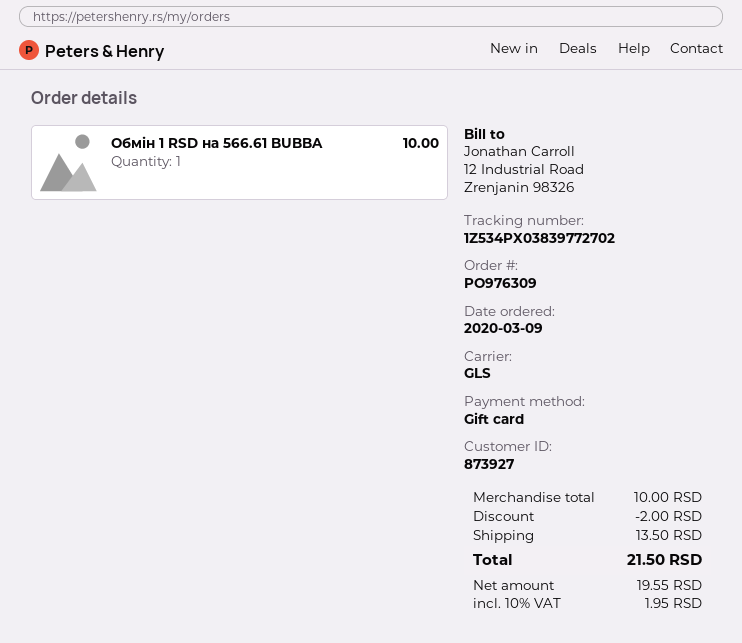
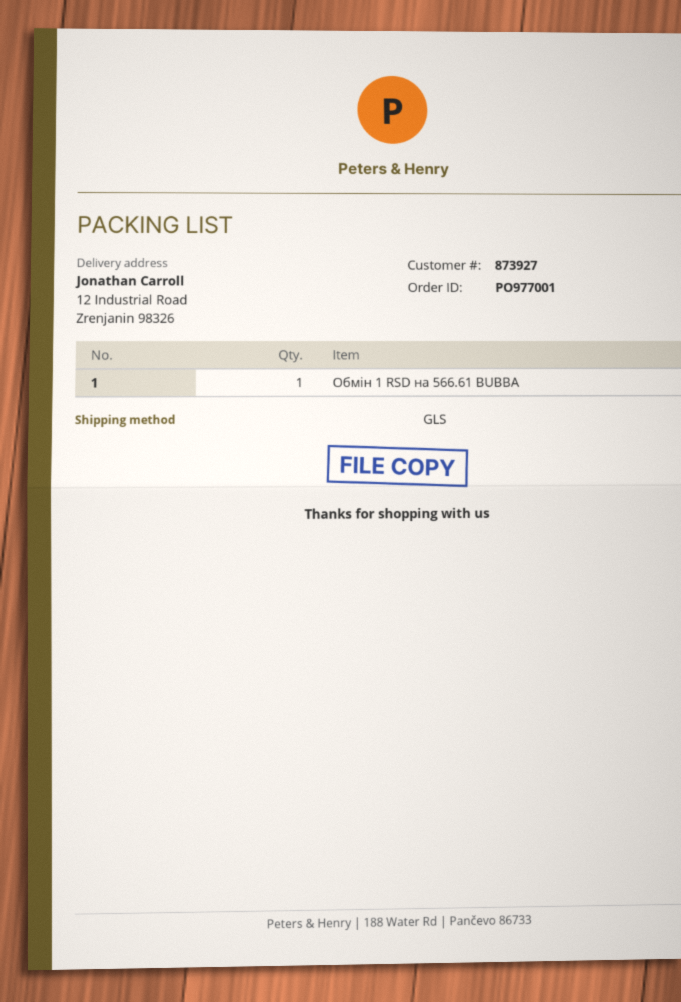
order number: PO976309 -> PO977001

